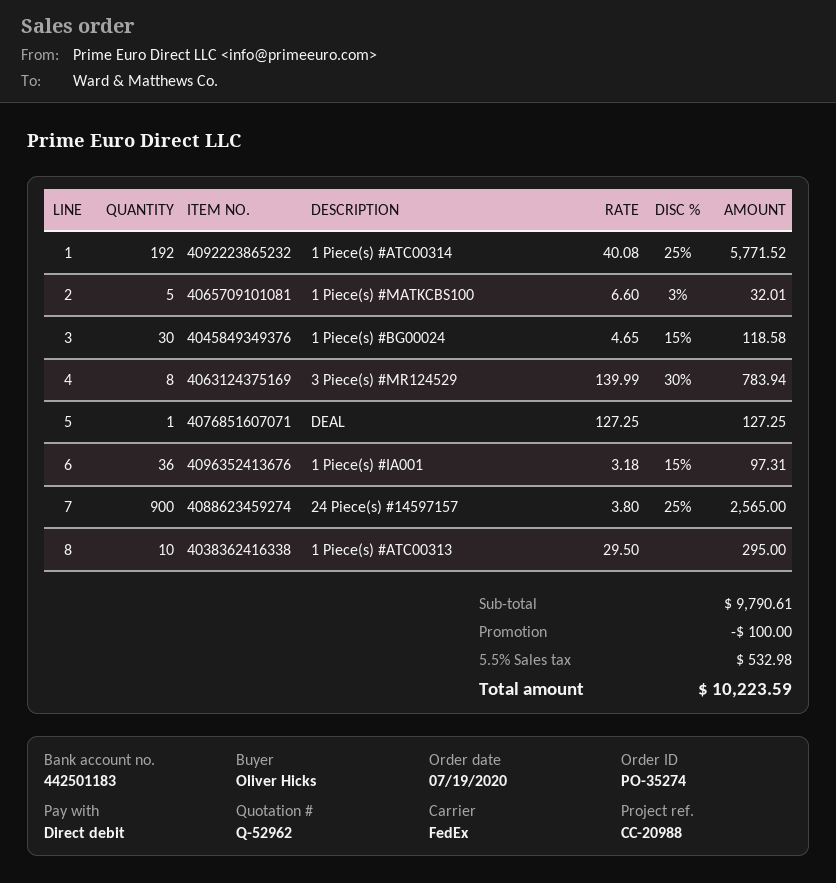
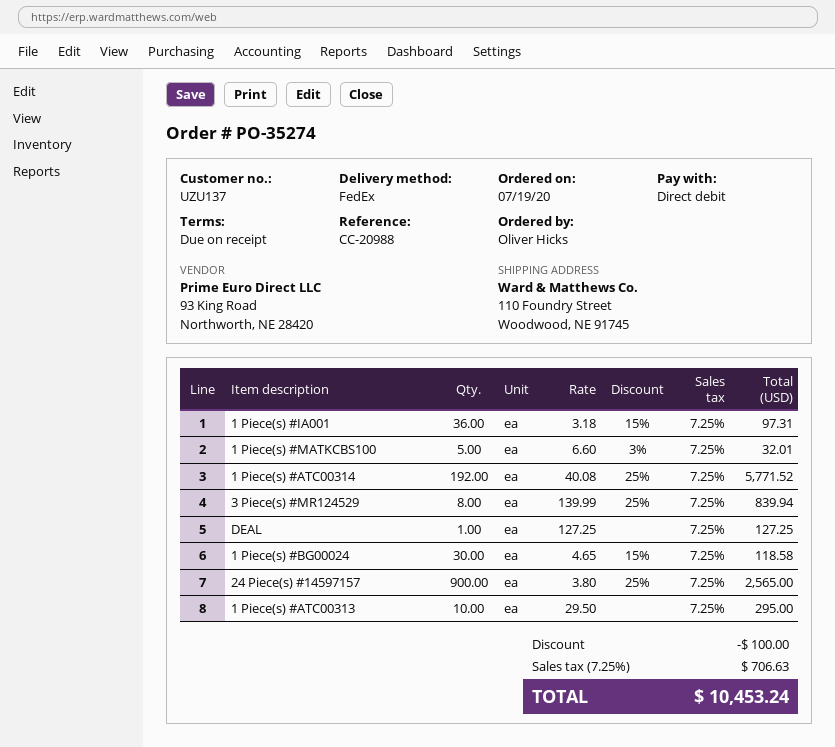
3 Piece(s) #MR124529: 8 x 139.99 - 30% = 783.94 -> 8 x 139.99 - 25% = 839.94
tax: 5.5% = 532.98 -> 7.25% = 706.63
total: 10223.59 -> 10453.24

